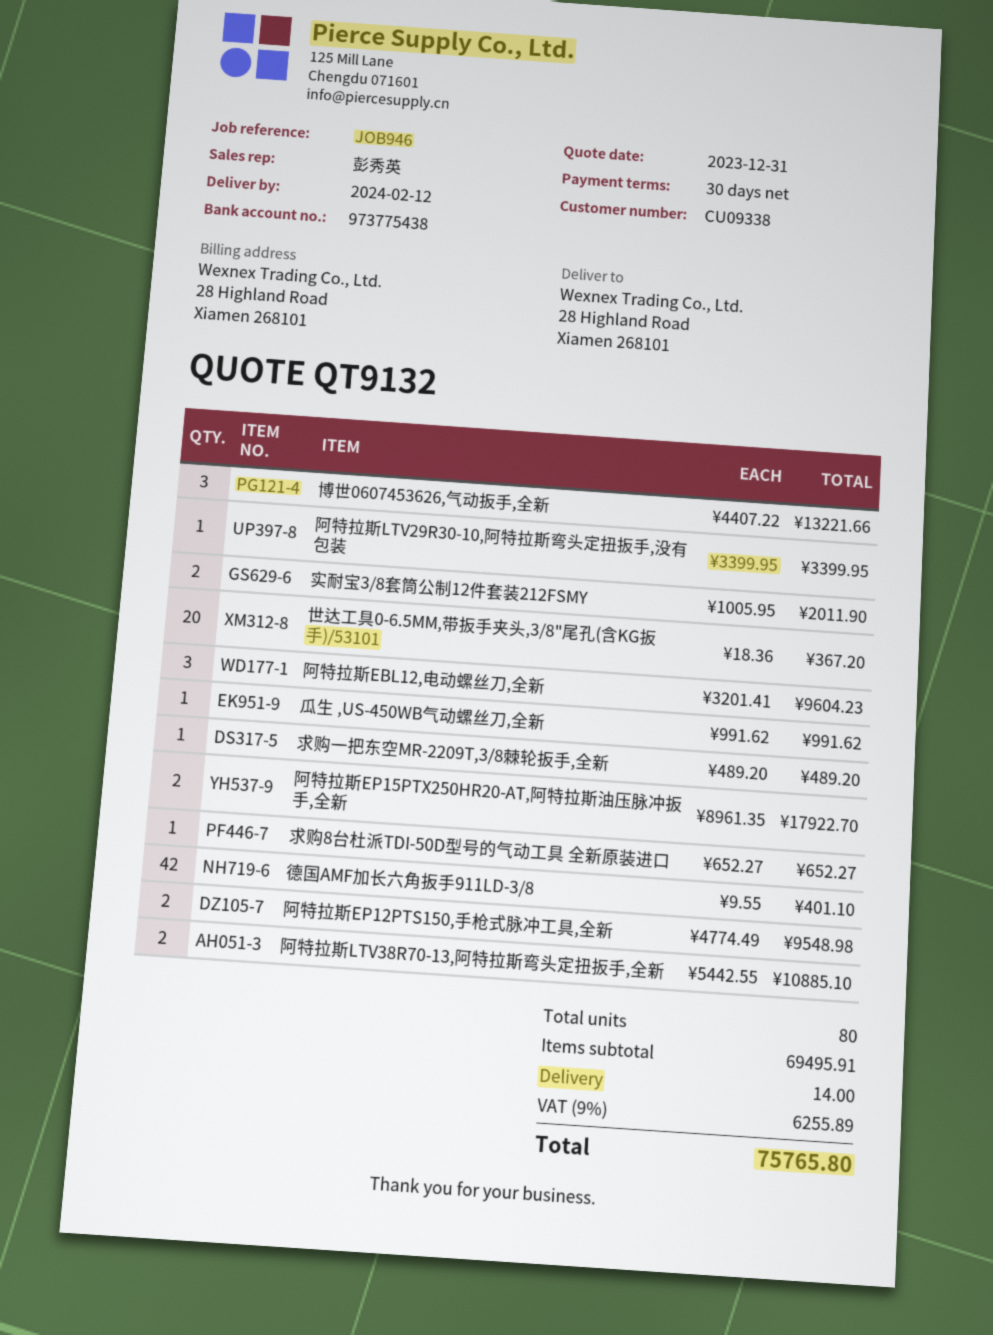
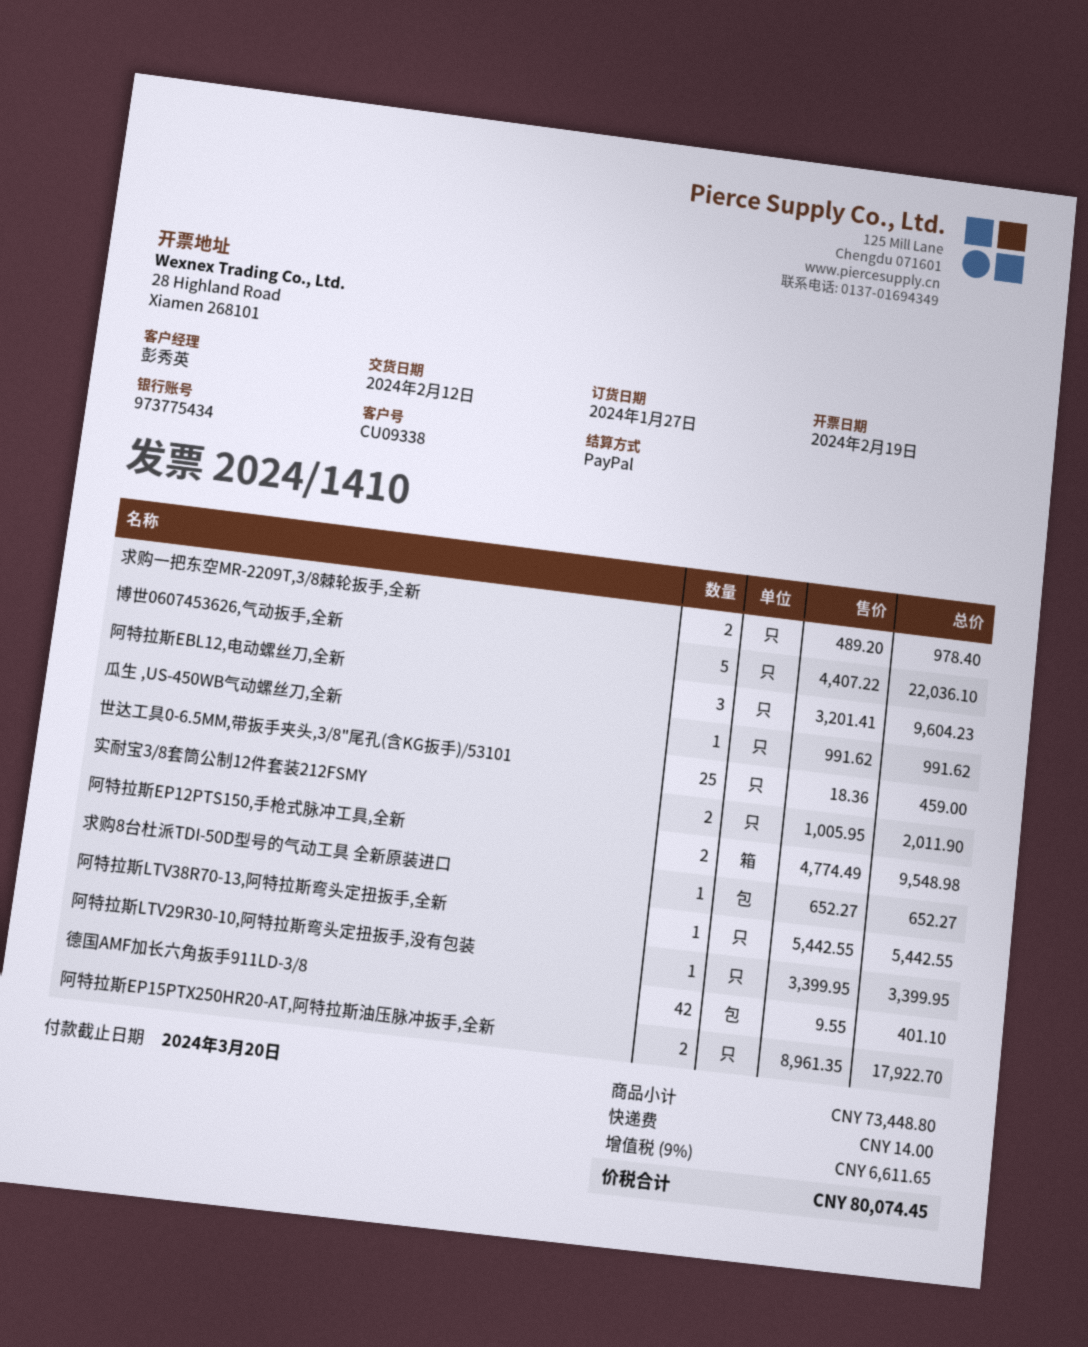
bank account: 973775438 -> 973775434
博世0607453626,气动扳手,全新: 3 x 4407.22 = 13221.66 -> 5 x 4407.22 = 22036.10
世达工具0-6.5MM,带扳手夹头,3/8"尾孔(含KG扳手)/53101: 20 x 18.36 = 367.20 -> 25 x 18.36 = 459.00
求购一把东空MR-2209T,3/8棘轮扳手,全新: 1 x 489.20 = 489.20 -> 2 x 489.20 = 978.40
阿特拉斯LTV38R70-13,阿特拉斯弯头定扭扳手,全新: 2 x 5442.55 = 10885.10 -> 1 x 5442.55 = 5442.55
subtotal: 69495.91 -> 73448.80
tax: 9% = 6255.89 -> 9% = 6611.65
total: 75765.80 -> 80074.45

